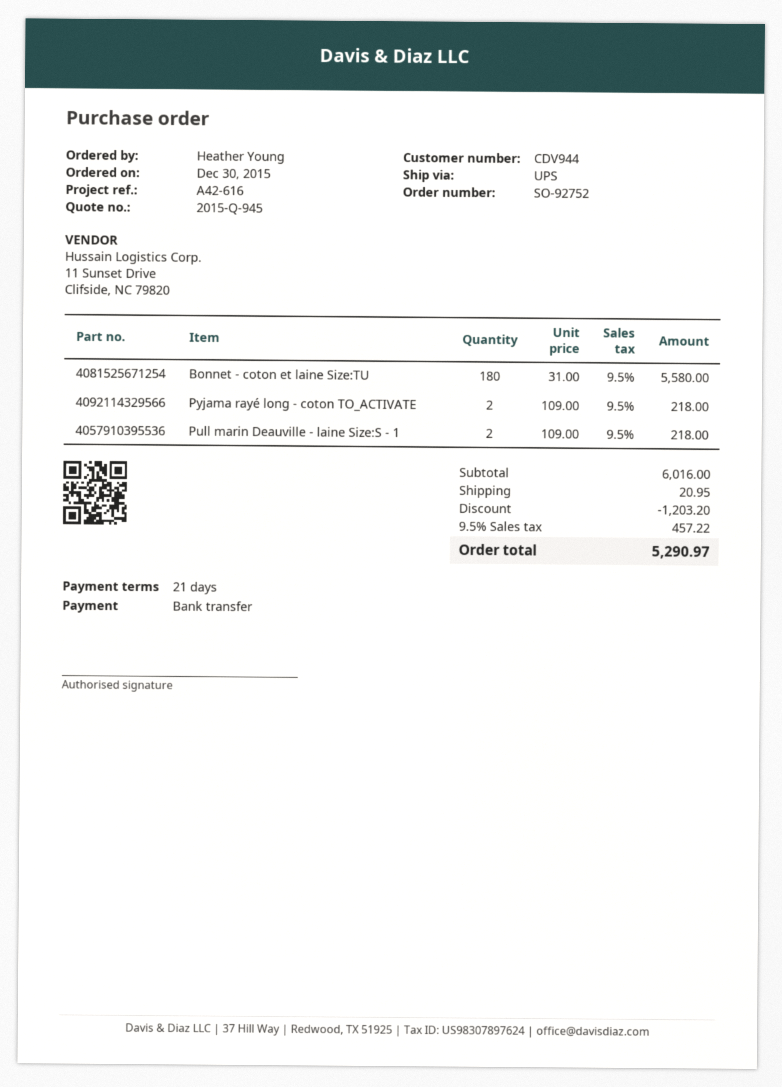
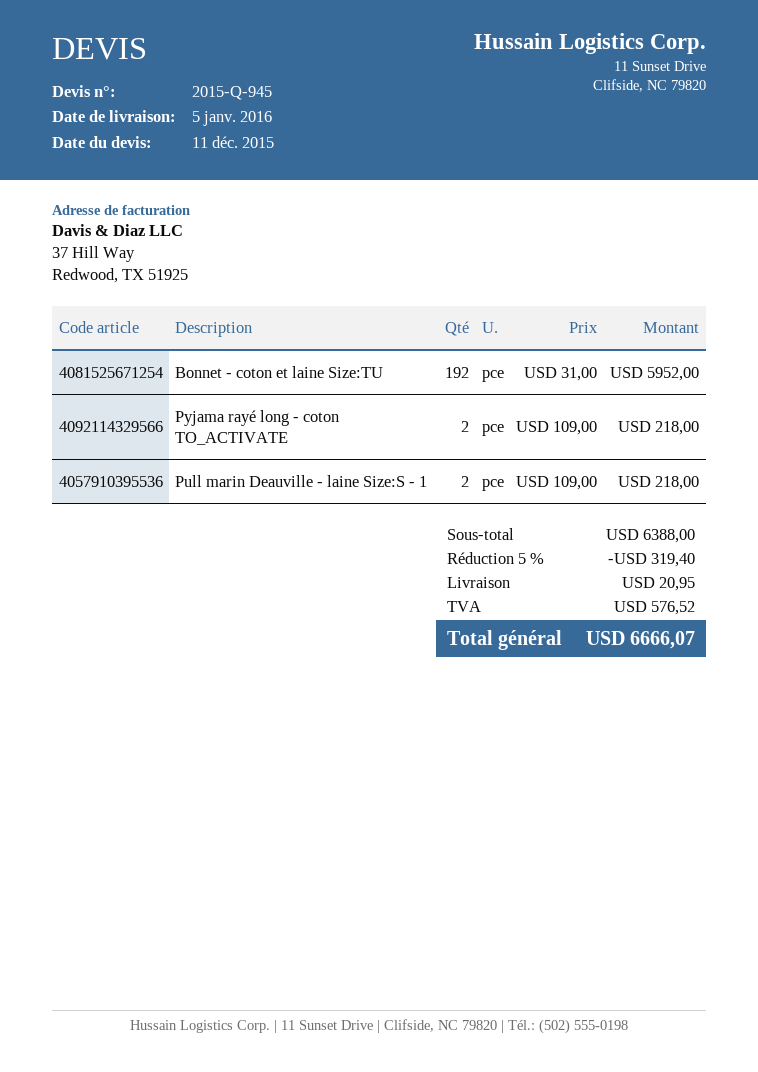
Bonnet - coton et laine Size:TU: 180 x 31.00 = 5580.00 -> 192 x 31.00 = 5952.00
subtotal: 6016.00 -> 6388.00
discount: 1203.20 -> 319.40
tax: 457.22 -> 576.52
total: 5290.97 -> 6666.07

